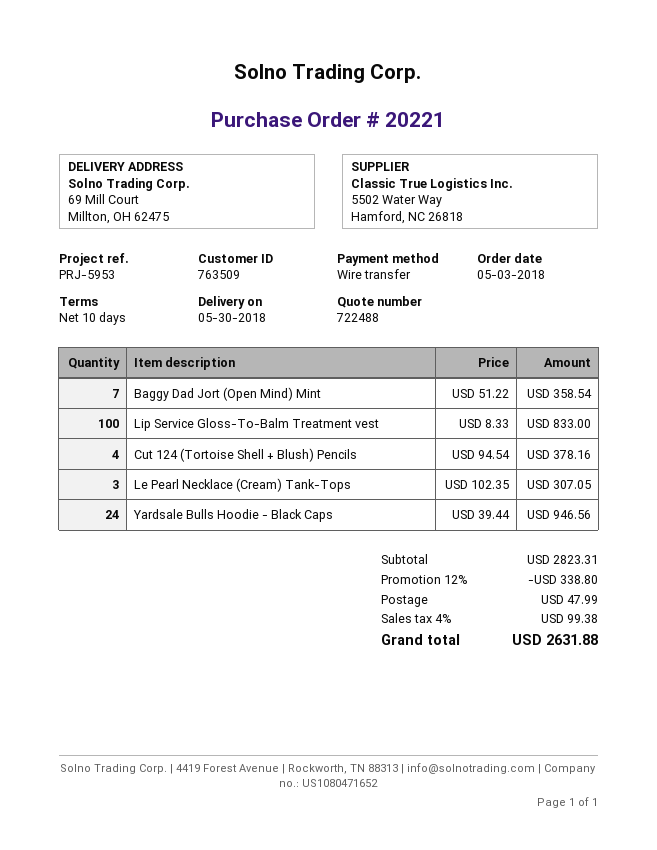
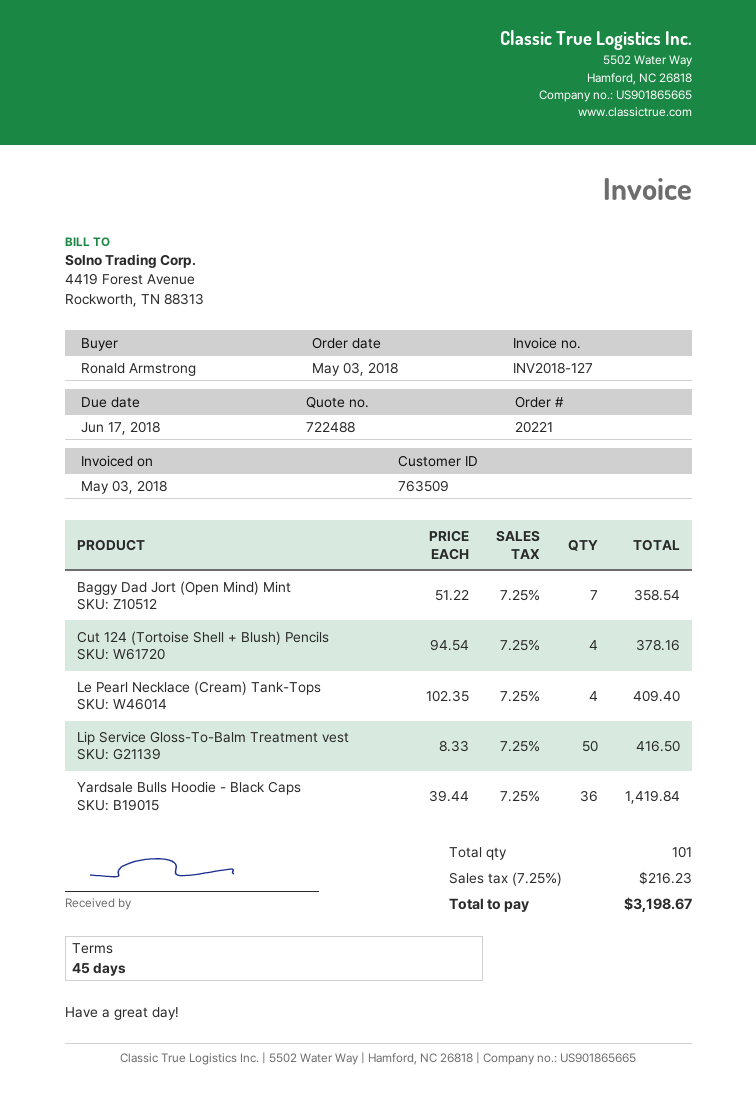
payment terms: 10 days -> 45 days
Lip Service Gloss-To-Balm Treatment vest: 100 x 8.33 = 833.00 -> 50 x 8.33 = 416.50
Le Pearl Necklace (Cream) Tank-Tops: 3 x 102.35 = 307.05 -> 4 x 102.35 = 409.40
Yardsale Bulls Hoodie - Black Caps: 24 x 39.44 = 946.56 -> 36 x 39.44 = 1419.84
discount: 12% = 338.80 -> none
shipping: 47.99 -> none
tax: 4% = 99.38 -> 7.25% = 216.23
total: 2631.88 -> 3198.67

